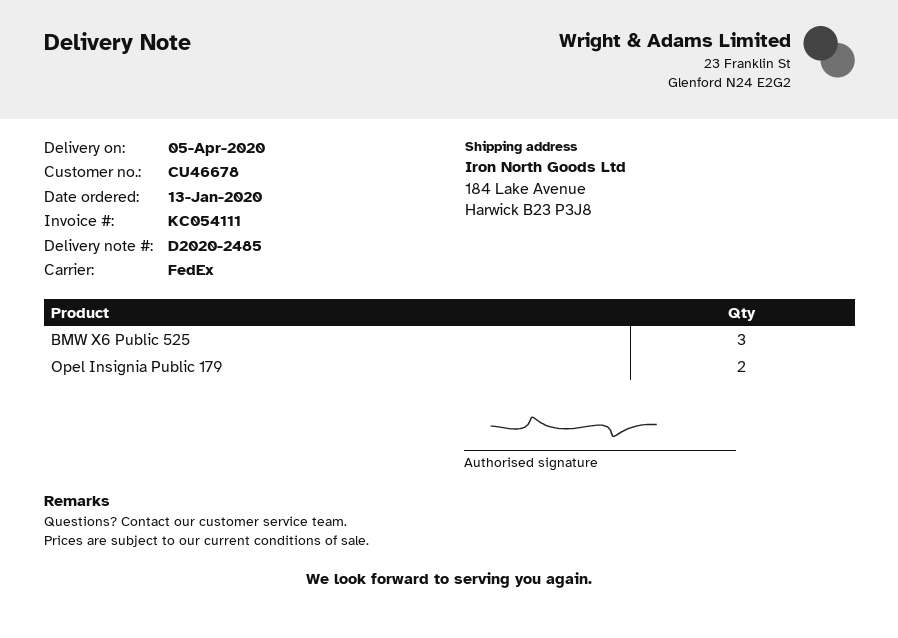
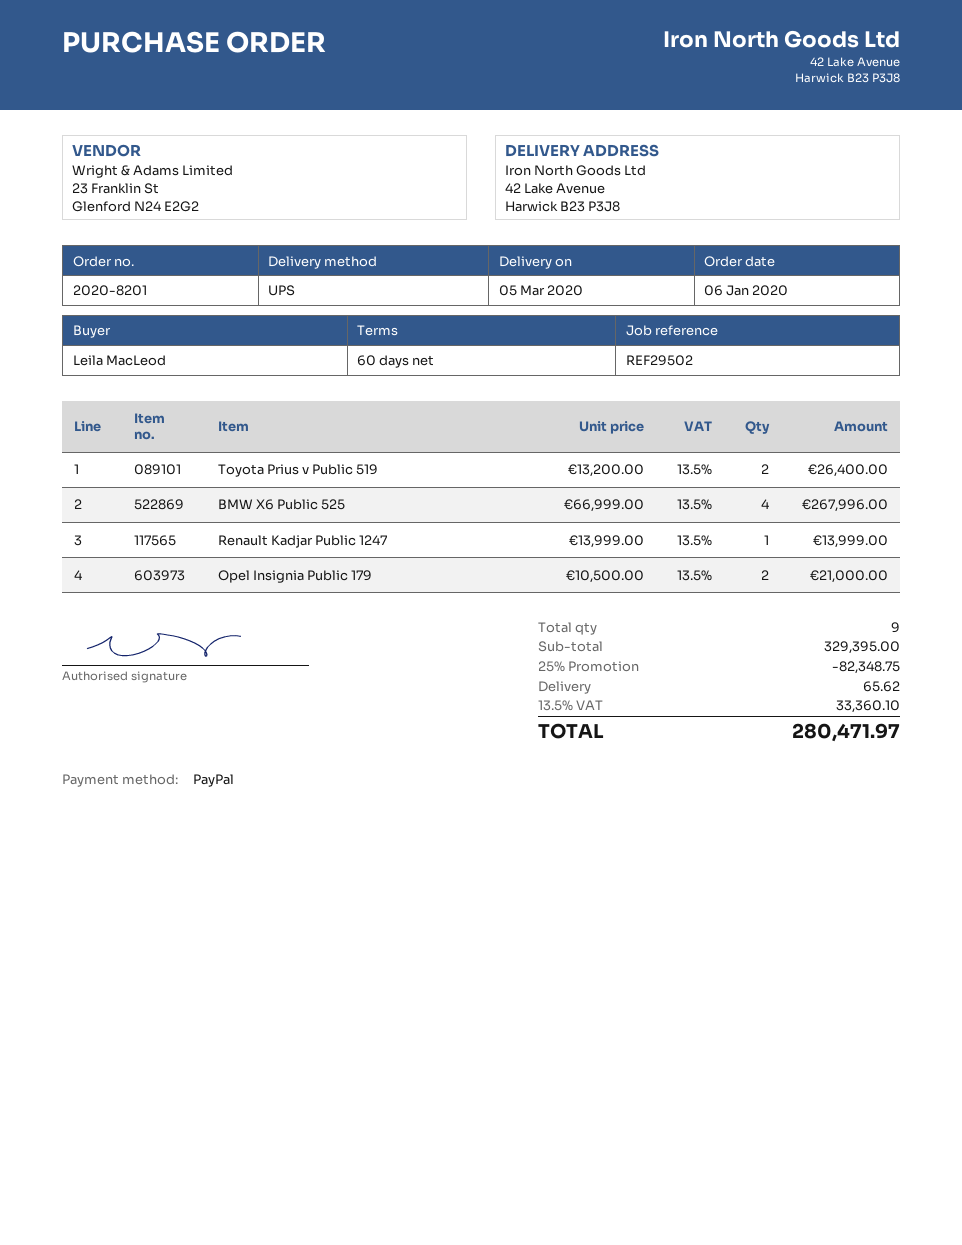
order date: 2020-01-13 -> 2020-01-06
delivery date: 2020-04-05 -> 2020-03-05
shipping method: FedEx -> UPS
ship to: 184 Lake Avenue, Harwick B23 P3J8 -> 42 Lake Avenue, Harwick B23 P3J8
BMW X6 Public 525: 3 -> 4
Toyota Prius v Public 519: none -> 2
Renault Kadjar Public 1247: none -> 1

